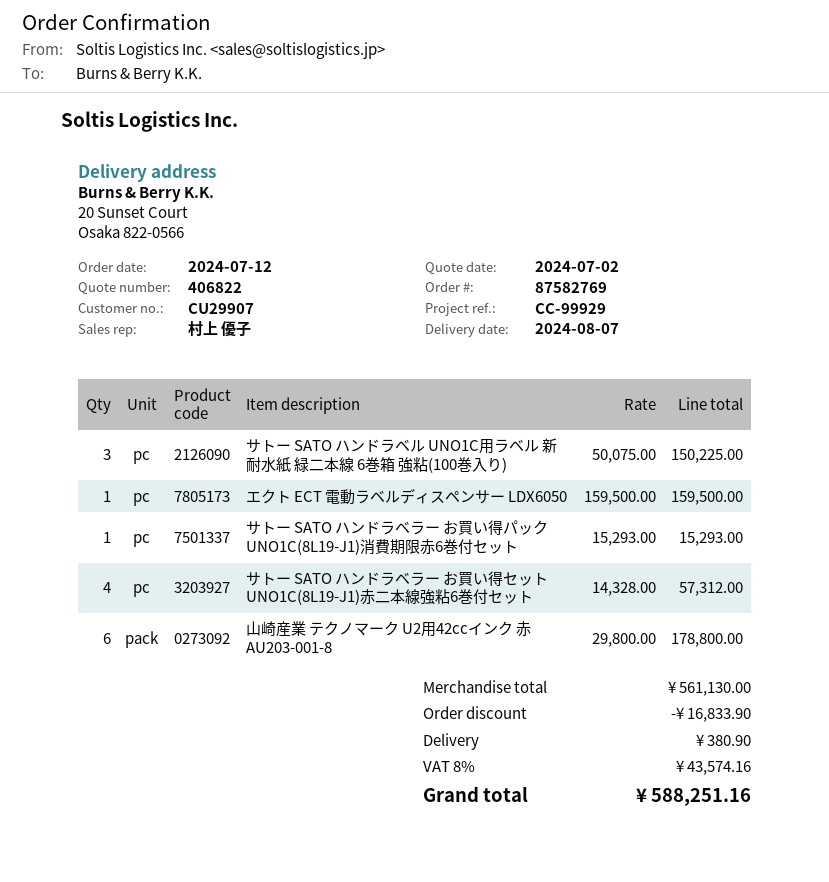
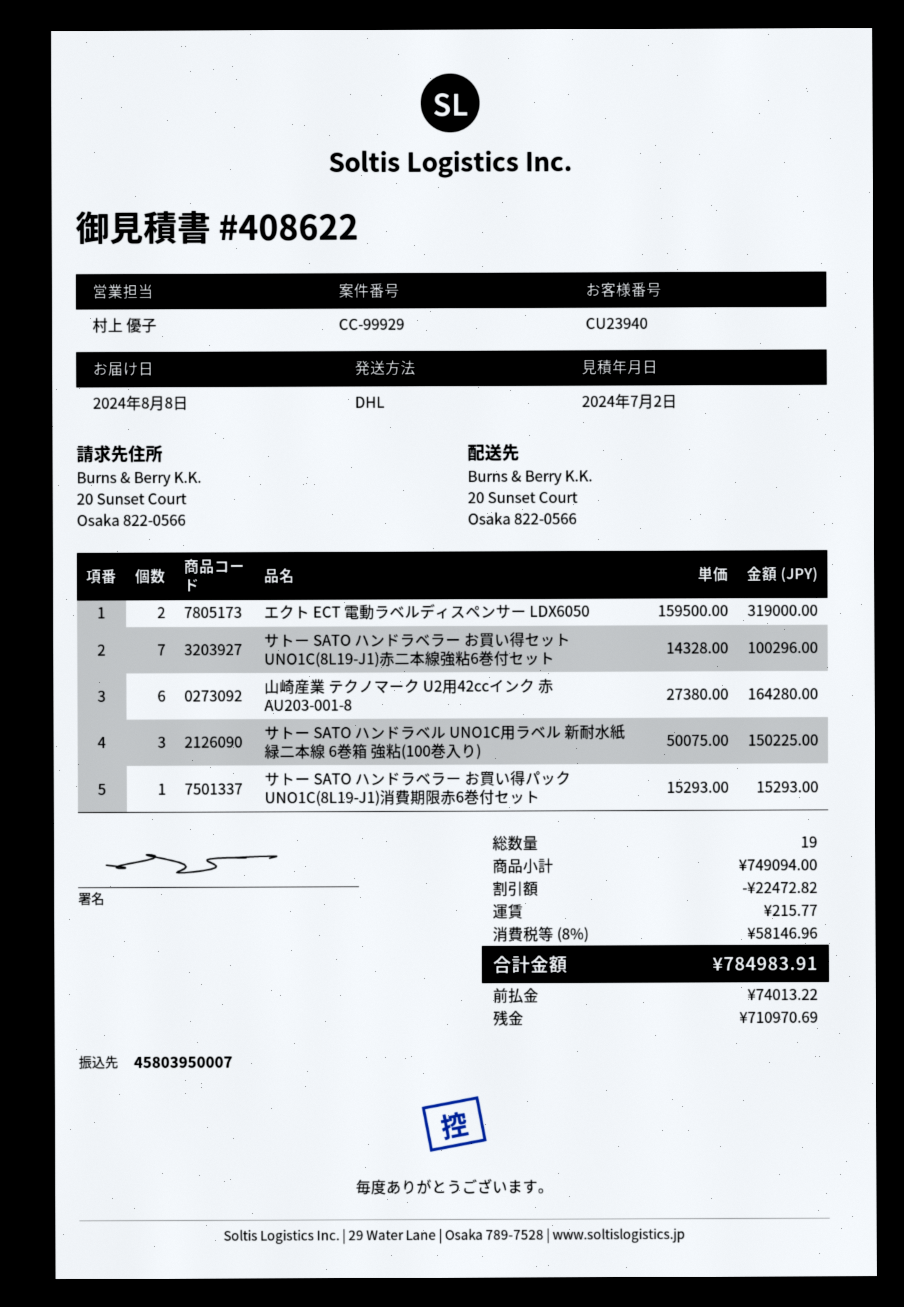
quote number: 406822 -> 408622
delivery date: 2024-08-07 -> 2024-08-08
customer number: CU29907 -> CU23940
エクト ECT 電動ラベルディスペンサー LDX6050: 1 x 159500.00 = 159500.00 -> 2 x 159500.00 = 319000.00
サトー SATO ハンドラベラー お買い得セット UNO1C(8L19-J1)赤二本線強粘6巻付セット: 4 x 14328.00 = 57312.00 -> 7 x 14328.00 = 100296.00
山崎産業 テクノマーク U2用42ccインク 赤 AU203-001-8: 6 x 29800.00 = 178800.00 -> 6 x 27380.00 = 164280.00
subtotal: 561130.00 -> 749094.00
discount: 16833.90 -> 22472.82
shipping: 380.90 -> 215.77
tax: 8% = 43574.16 -> 8% = 58146.96
total: 588251.16 -> 784983.91

